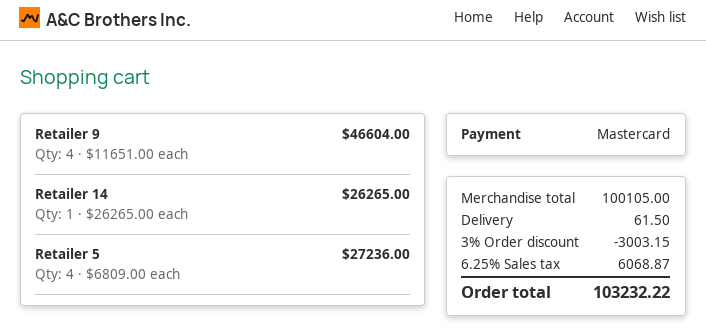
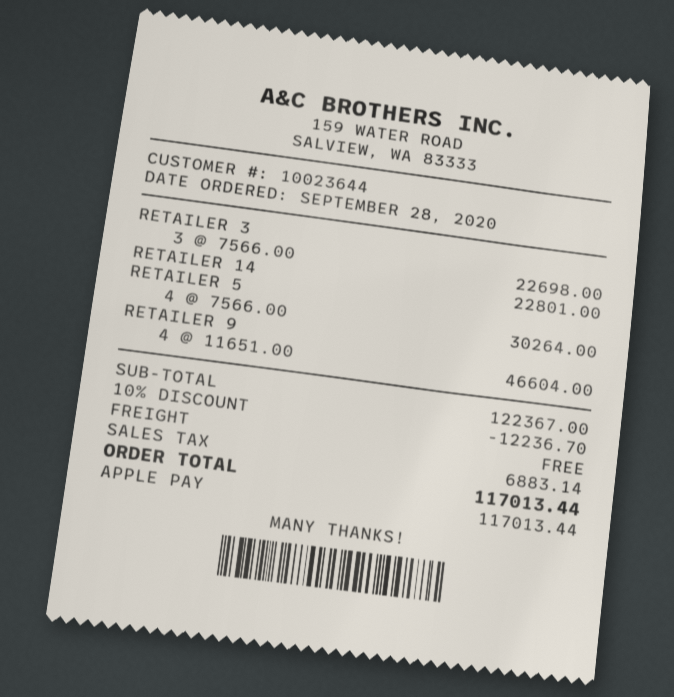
payment method: Mastercard -> Apple Pay
Retailer 14: 1 x 26265.00 = 26265.00 -> 1 x 22801.00 = 22801.00
Retailer 5: 4 x 6809.00 = 27236.00 -> 4 x 7566.00 = 30264.00
RETAILER 3: none -> 3 x 7566.00 = 22698.00
subtotal: 100105.00 -> 122367.00
discount: 3% = 3003.15 -> 10% = 12236.70
shipping: 61.50 -> 0.00
tax: 6068.87 -> 6883.14
total: 103232.22 -> 117013.44

